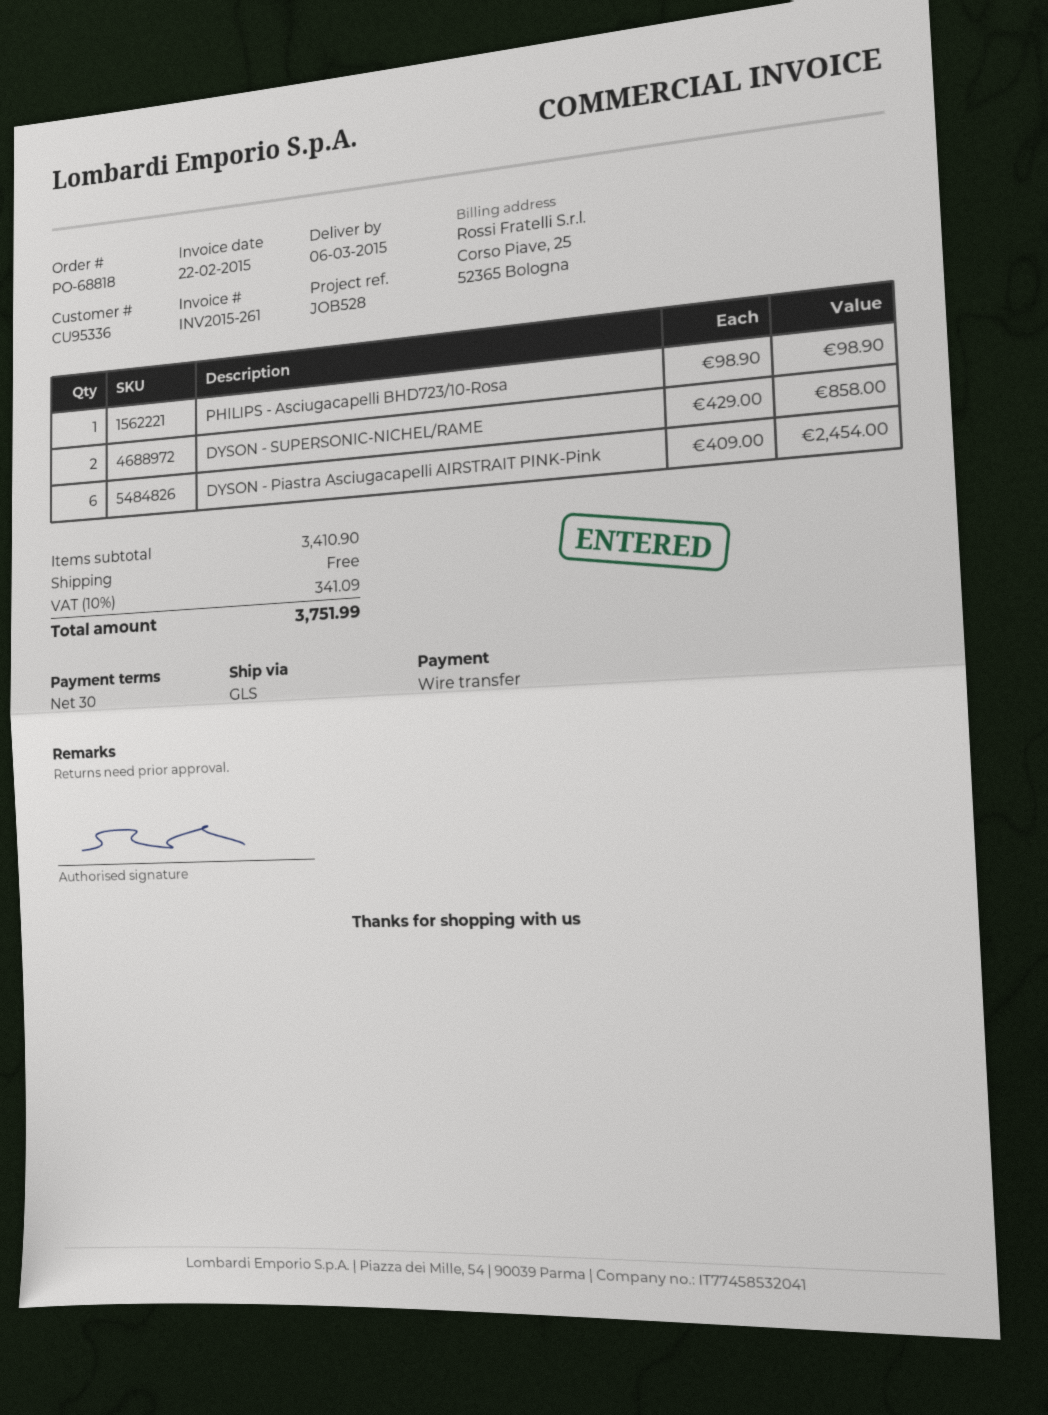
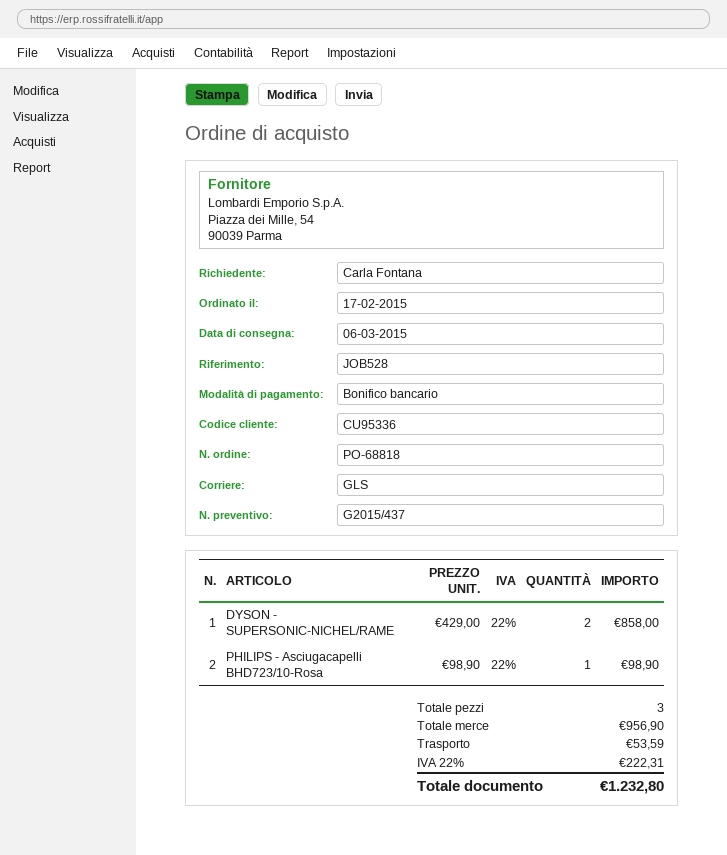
DYSON - Piastra Asciugacapelli AIRSTRAIT PINK-Pink: 6 x 409.00 = 2454.00 -> none
subtotal: 3410.90 -> 956.90
shipping: 0.00 -> 53.59
tax: 10% = 341.09 -> 22% = 222.31
total: 3751.99 -> 1232.80

